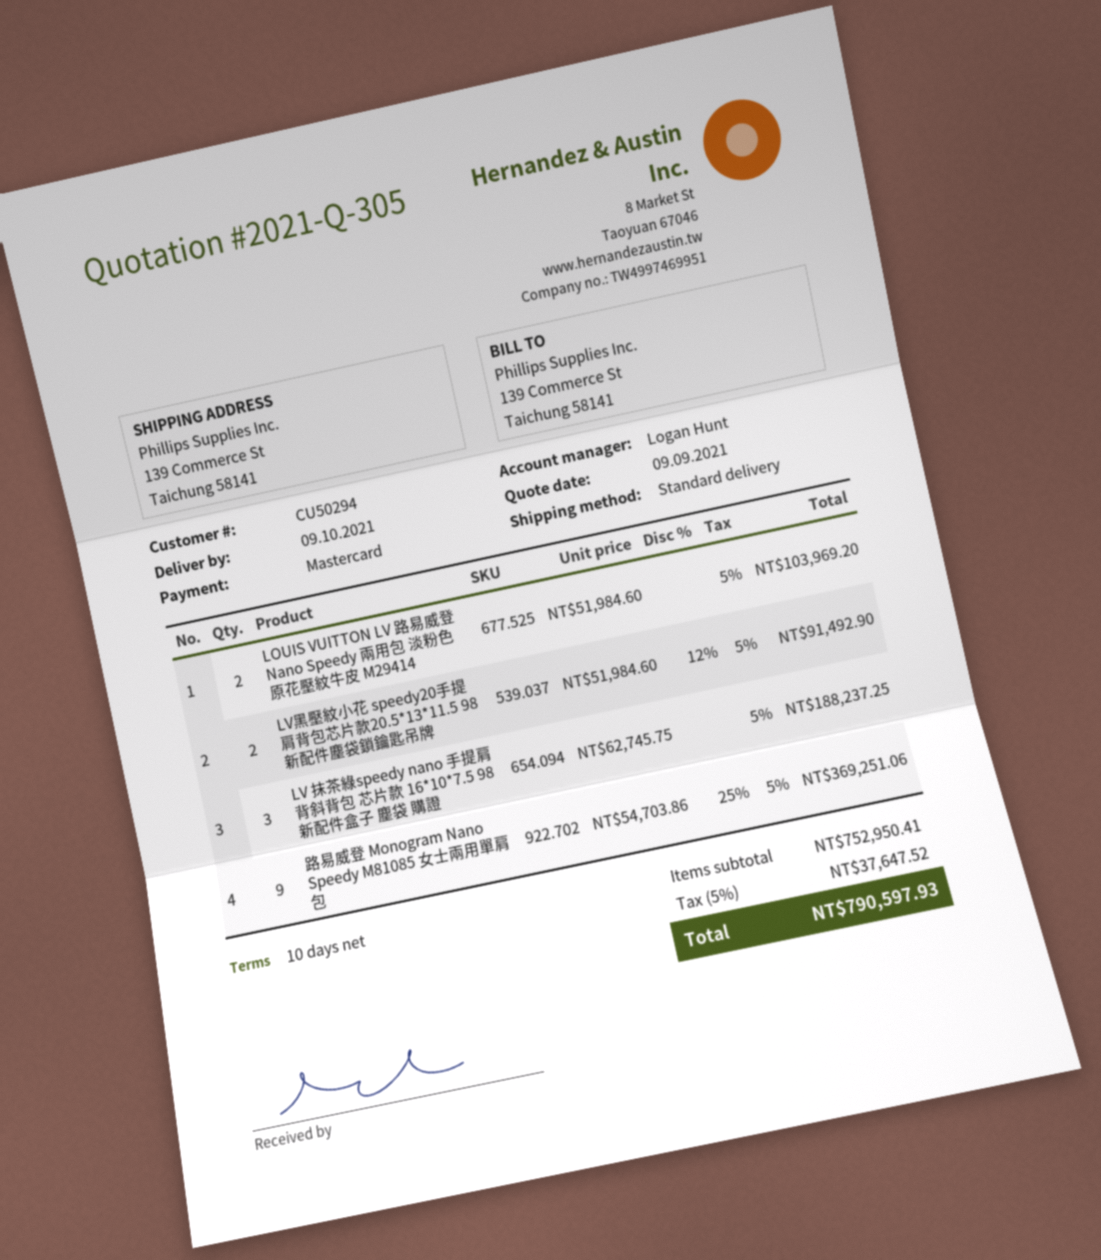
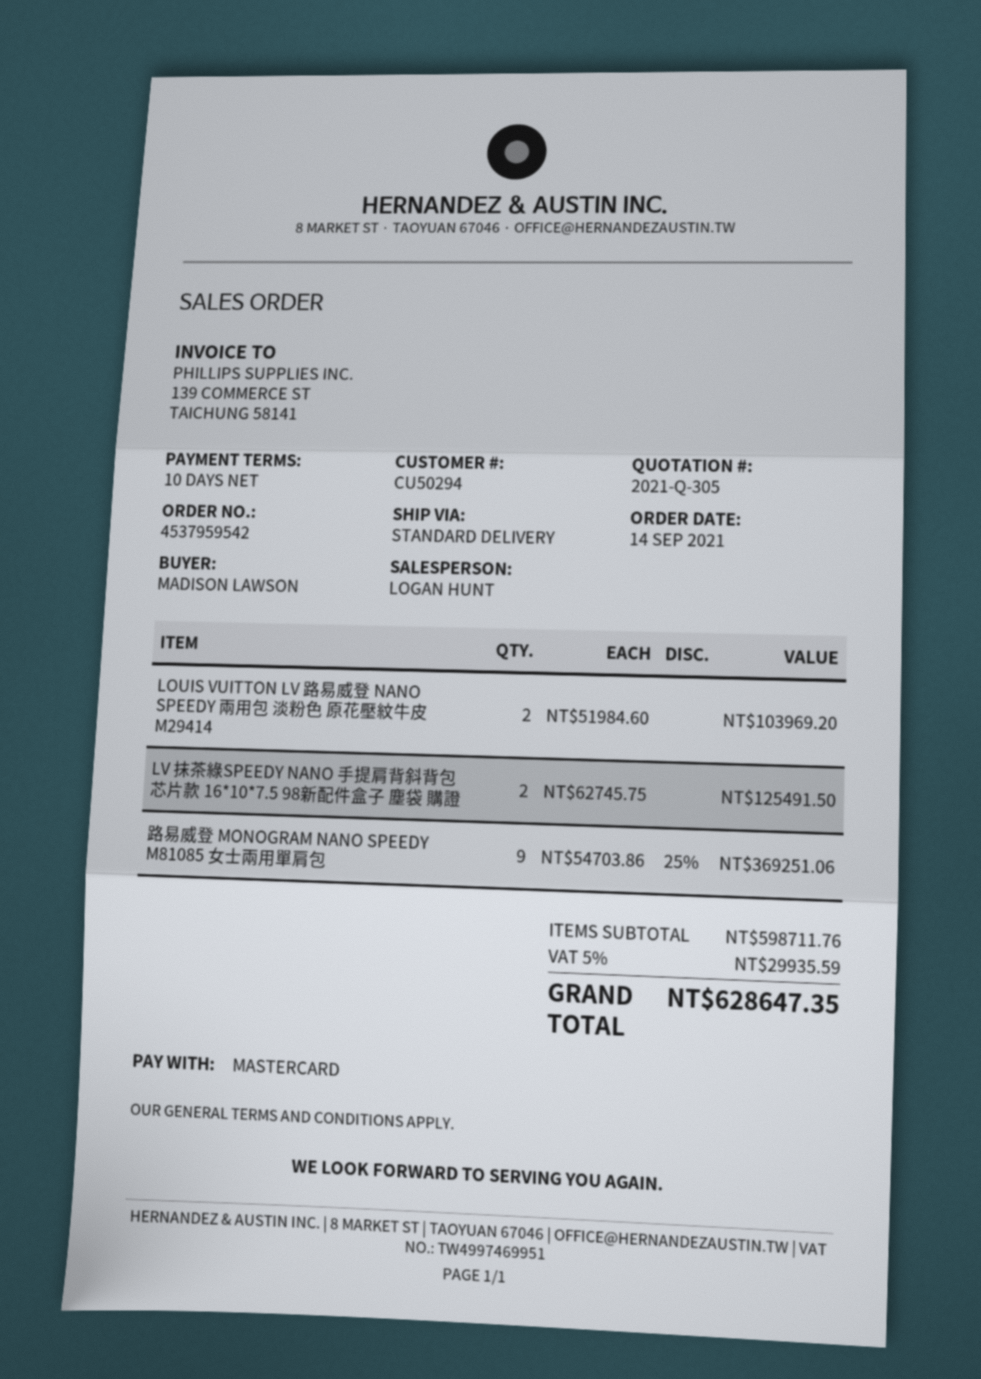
LV黑壓紋小花 speedy20手提肩背包芯片款20.5*13*11.5 98新配件塵袋鎖鑰匙吊牌: 2 x 51984.60 - 12% = 91492.90 -> none
LV 抹茶綠speedy nano 手提肩背斜背包 芯片款 16*10*7.5 98新配件盒子 塵袋 購證: 3 x 62745.75 = 188237.25 -> 2 x 62745.75 = 125491.50
subtotal: 752950.41 -> 598711.76
tax: 5% = 37647.52 -> 5% = 29935.59
total: 790597.93 -> 628647.35

